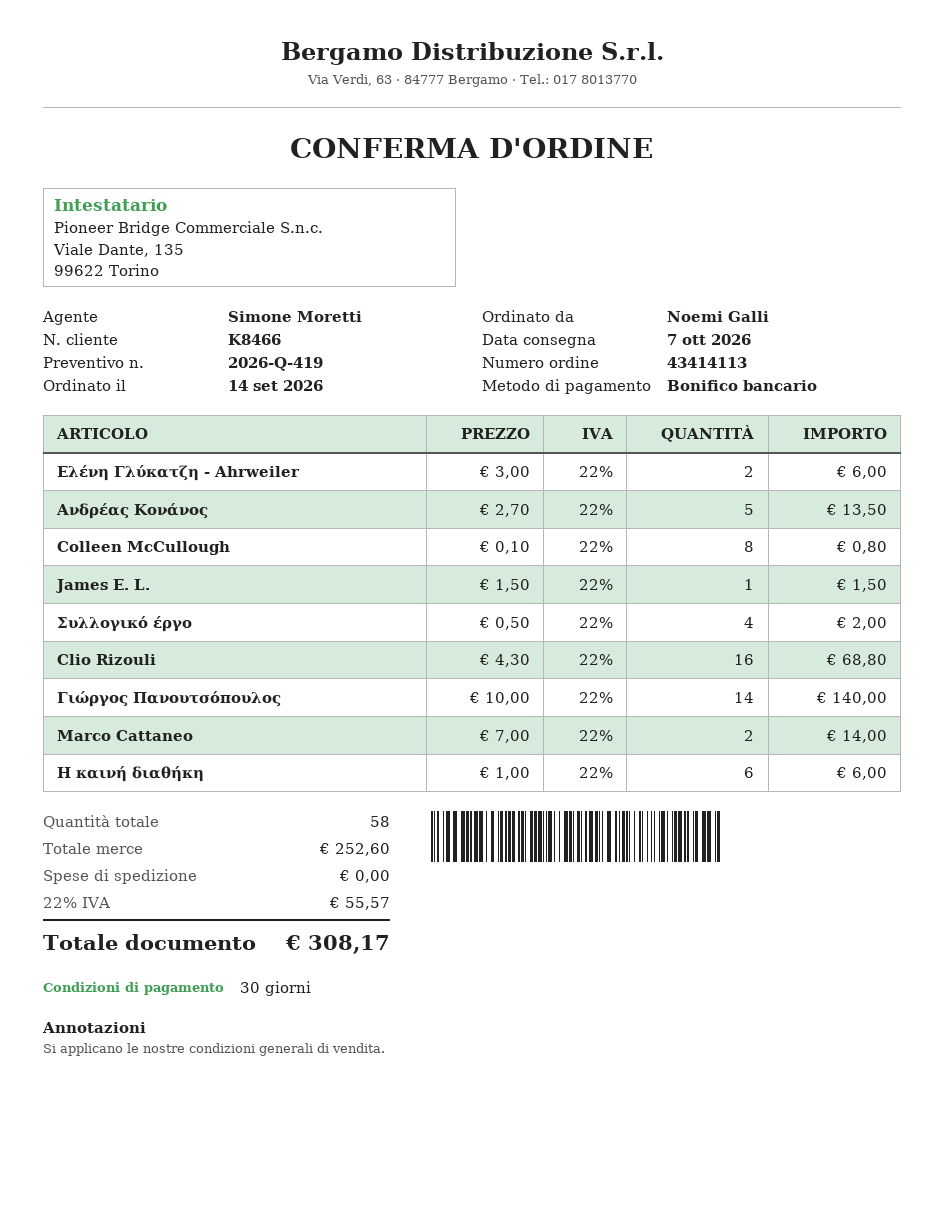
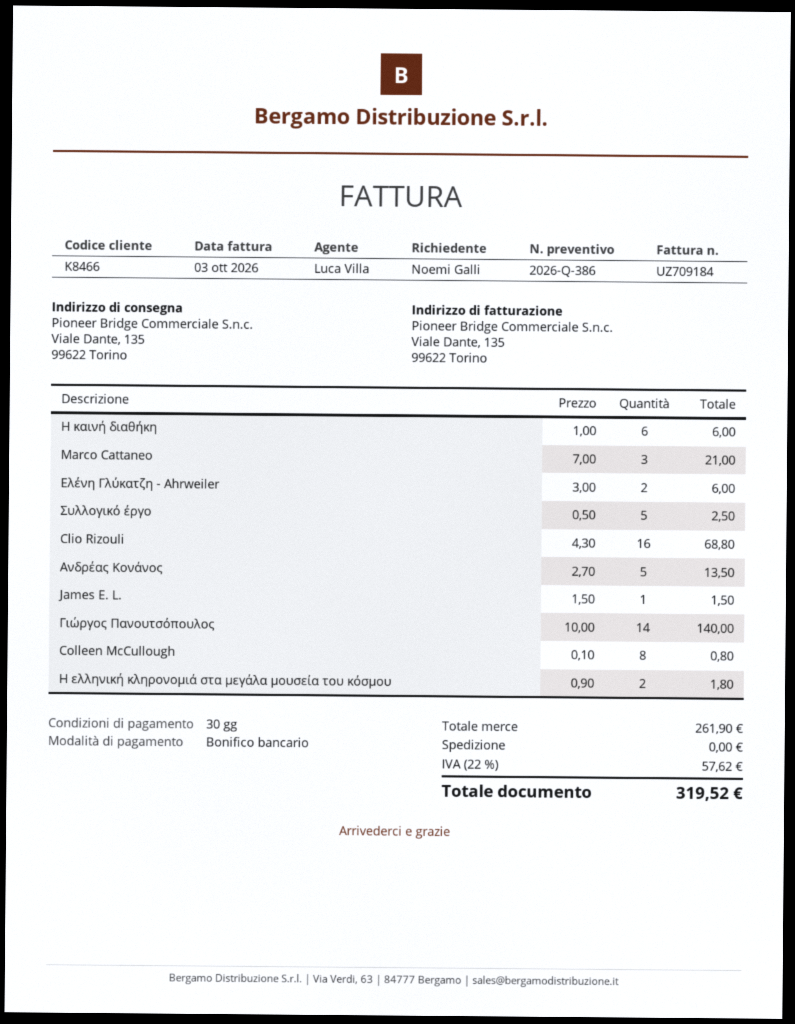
quote number: 2026-Q-419 -> 2026-Q-386
sales rep: Simone Moretti -> Luca Villa
Συλλογικό έργο: 4 x 0.50 = 2.00 -> 5 x 0.50 = 2.50
Marco Cattaneo: 2 x 7.00 = 14.00 -> 3 x 7.00 = 21.00
Η ελληνική κληρονομιά στα μεγάλα μουσεία του κόσμου: none -> 2 x 0.90 = 1.80
subtotal: 252.60 -> 261.90
tax: 22% = 55.57 -> 22% = 57.62
total: 308.17 -> 319.52

